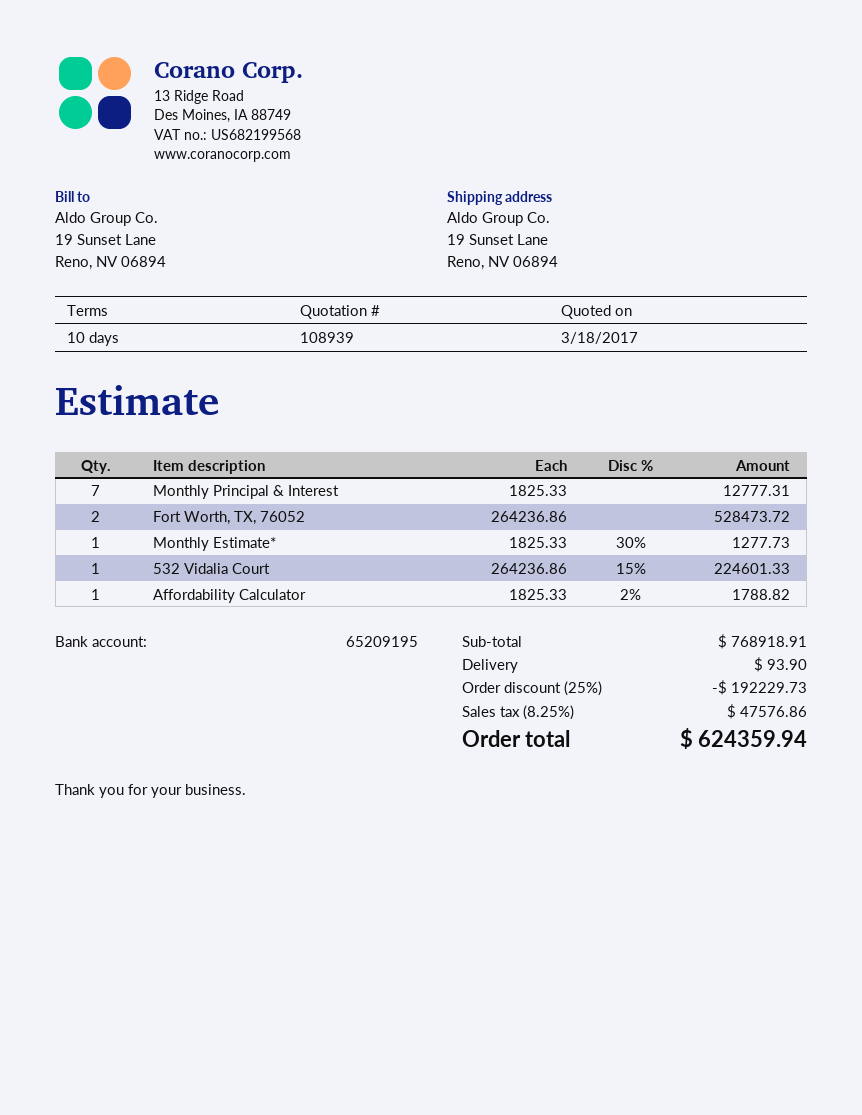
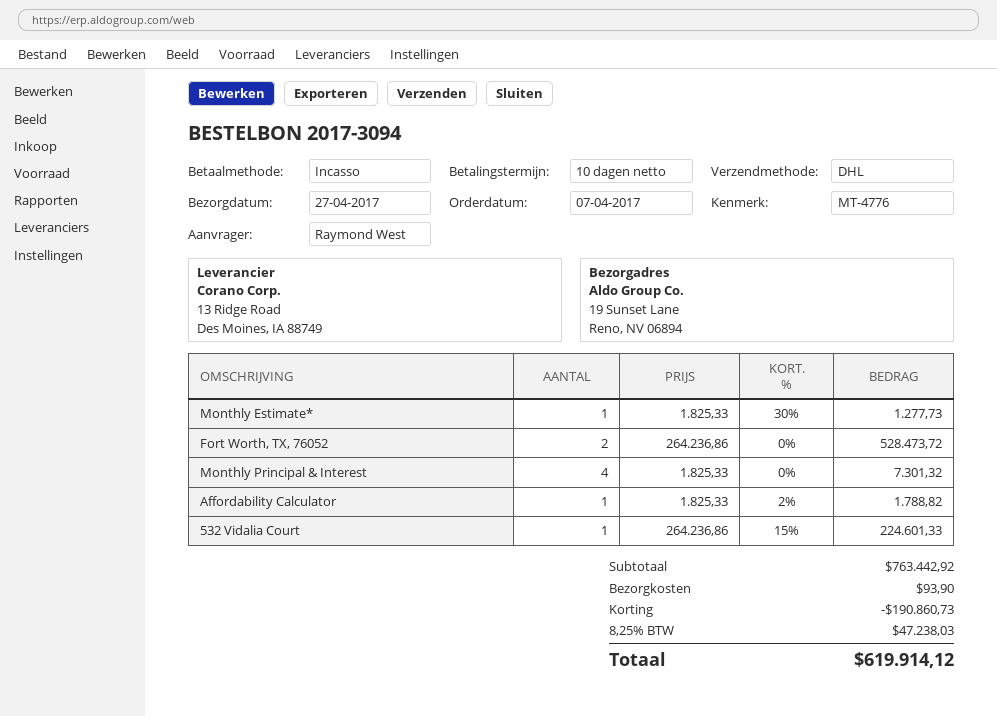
Monthly Principal & Interest: 7 x 1825.33 = 12777.31 -> 4 x 1825.33 = 7301.32
subtotal: 768918.91 -> 763442.92
discount: 192229.73 -> 190860.73
tax: 8.25% = 47576.86 -> 8.25% = 47238.03
total: 624359.94 -> 619914.12

